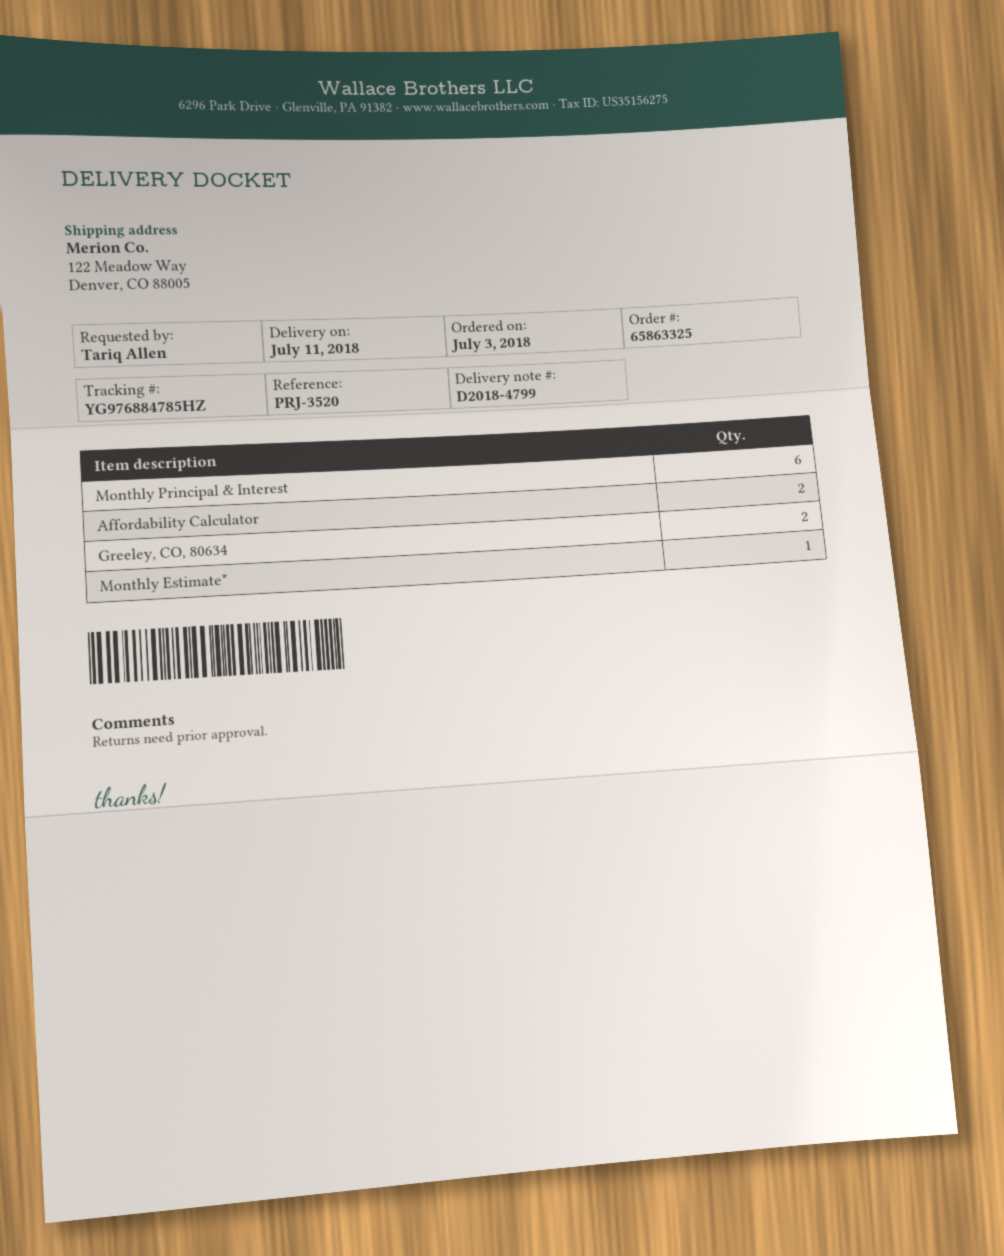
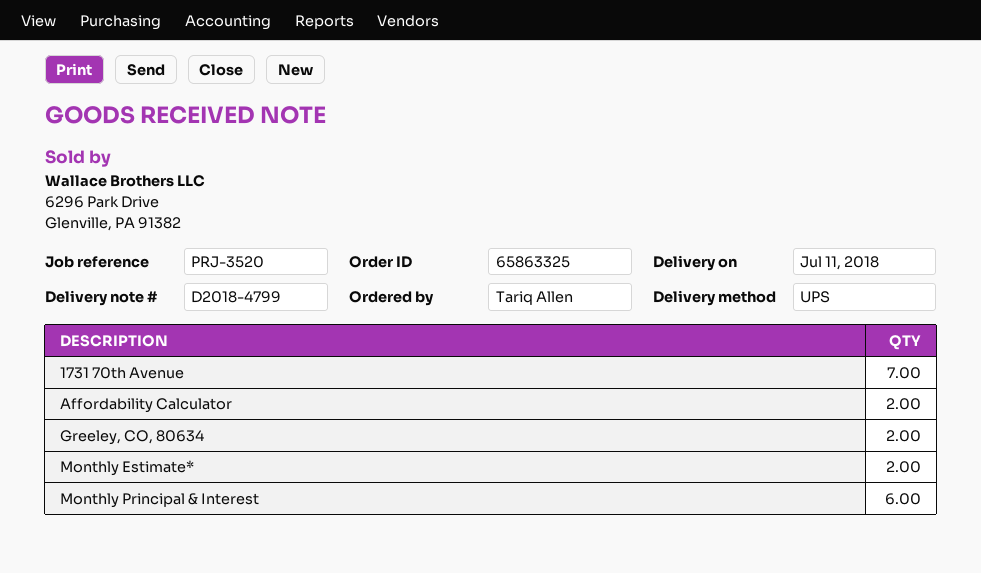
Monthly Estimate*: 1 -> 2
1731 70th Avenue: none -> 7

